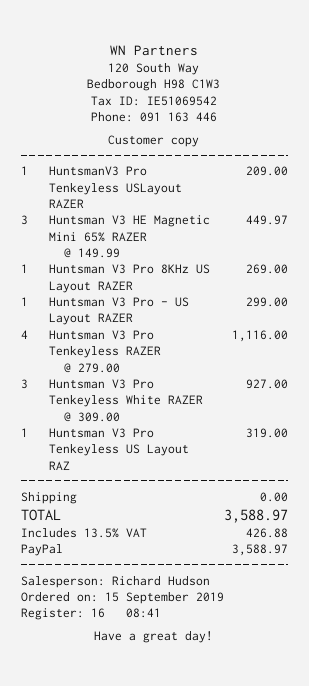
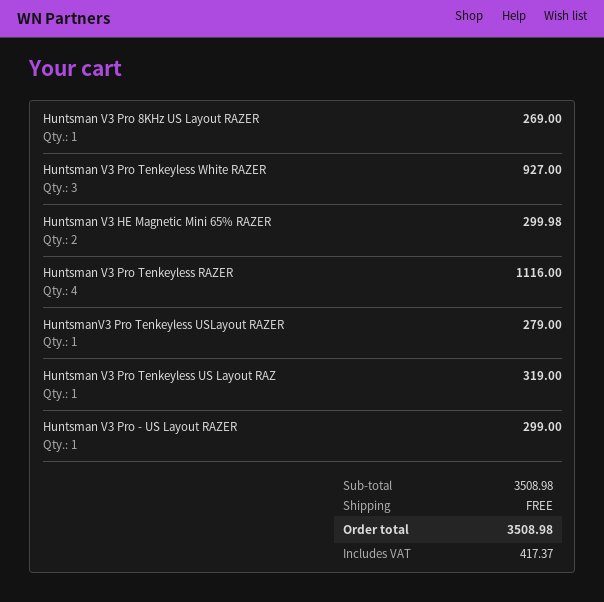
HuntsmanV3 Pro Tenkeyless USLayout RAZER: 1 for 209.00 -> 1 for 279.00
Huntsman V3 HE Magnetic Mini 65% RAZER: 3 for 449.97 -> 2 for 299.98
tax: 426.88 -> 417.37
total: 3588.97 -> 3508.98

